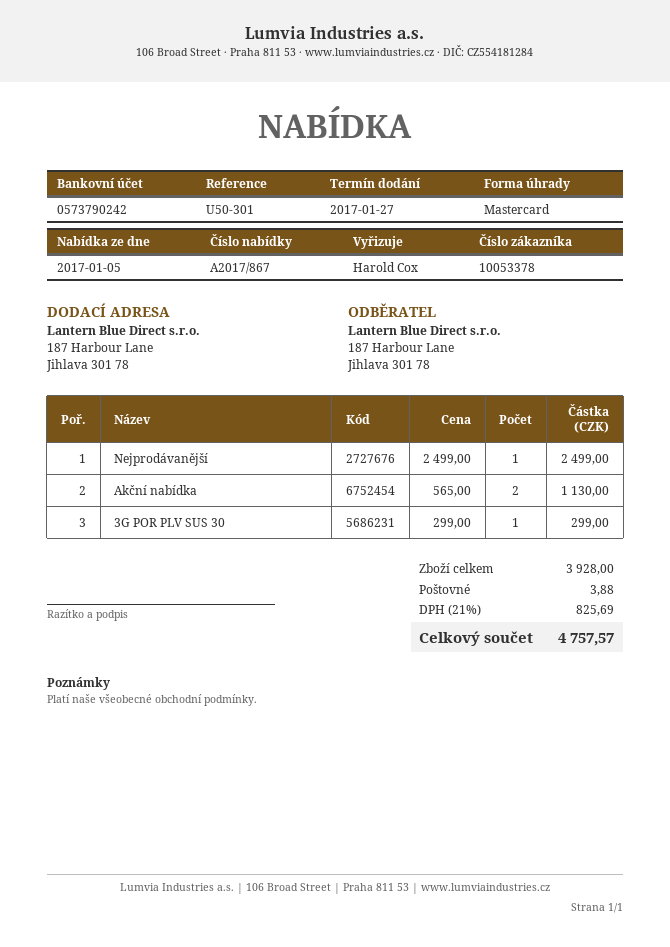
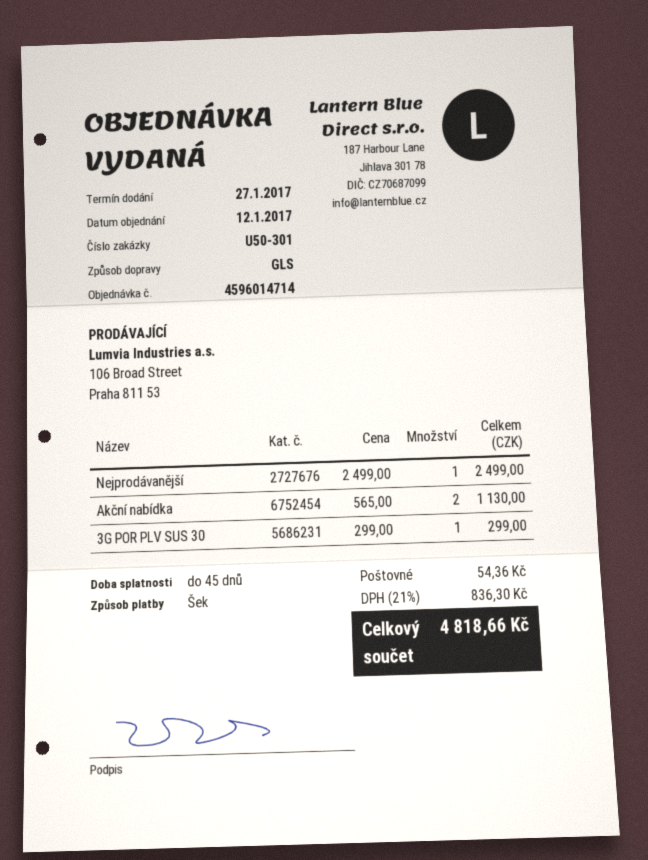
payment method: Mastercard -> cheque
shipping: 3.88 -> 54.36
tax: 21% = 825.69 -> 21% = 836.30
total: 4757.57 -> 4818.66

